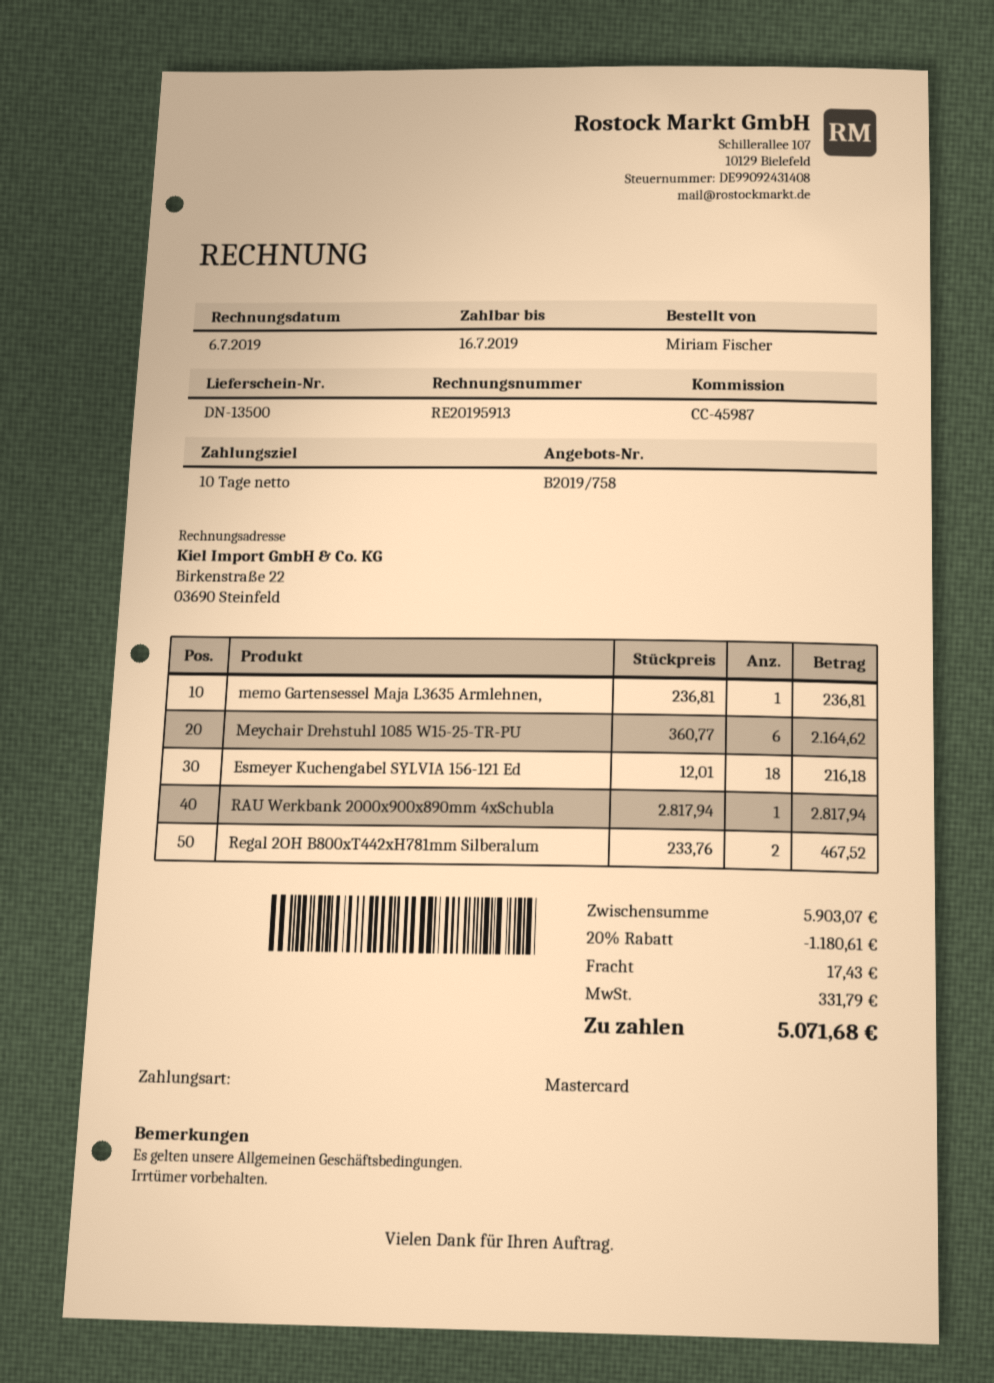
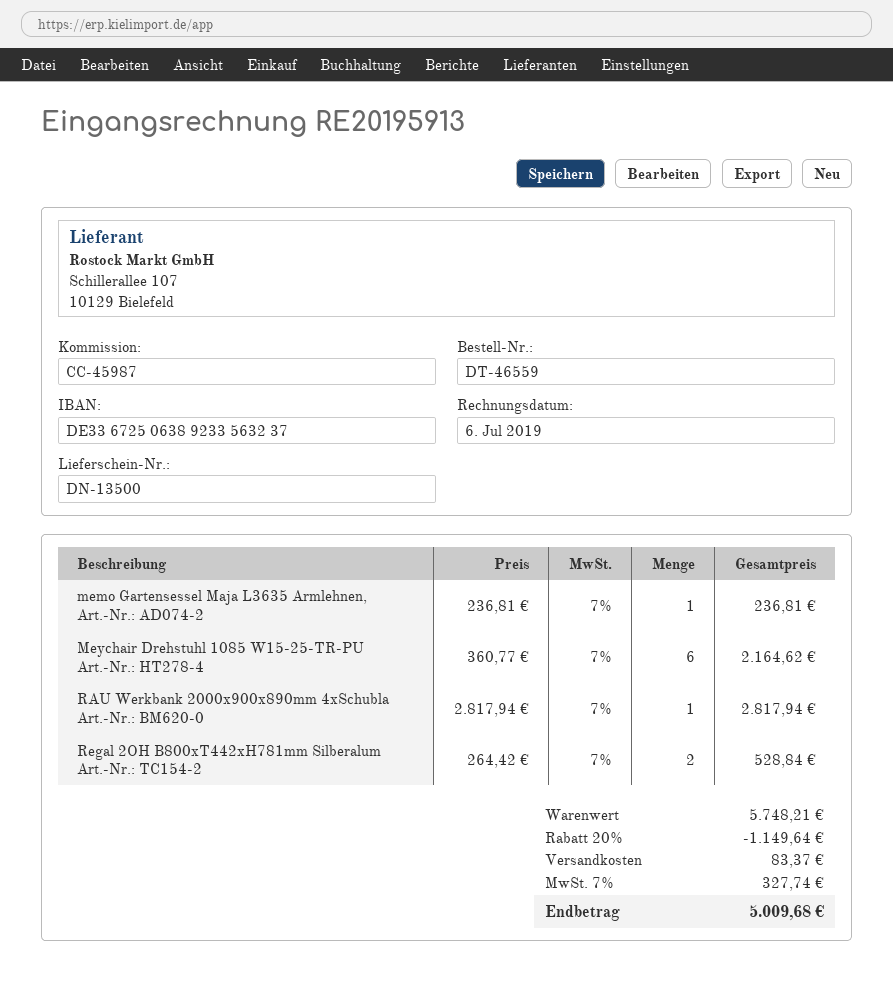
Esmeyer Kuchengabel SYLVIA 156-121 Ed: 18 x 12.01 = 216.18 -> none
Regal 2OH B800xT442xH781mm Silberalum: 2 x 233.76 = 467.52 -> 2 x 264.42 = 528.84
subtotal: 5903.07 -> 5748.21
discount: 20% = 1180.61 -> 20% = 1149.64
shipping: 17.43 -> 83.37
tax: 331.79 -> 327.74
total: 5071.68 -> 5009.68

